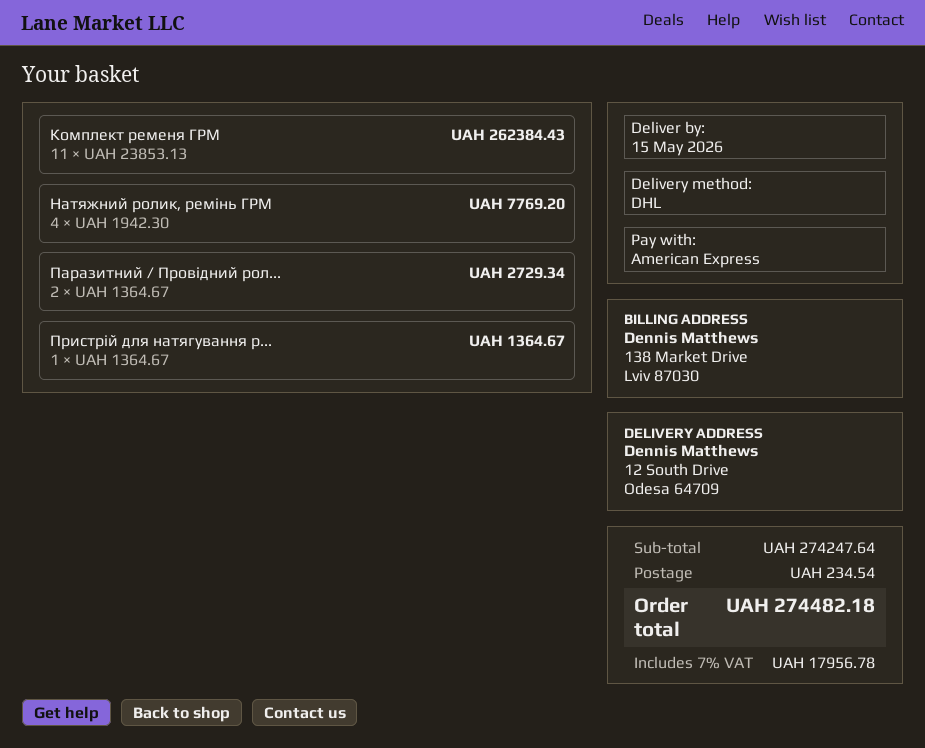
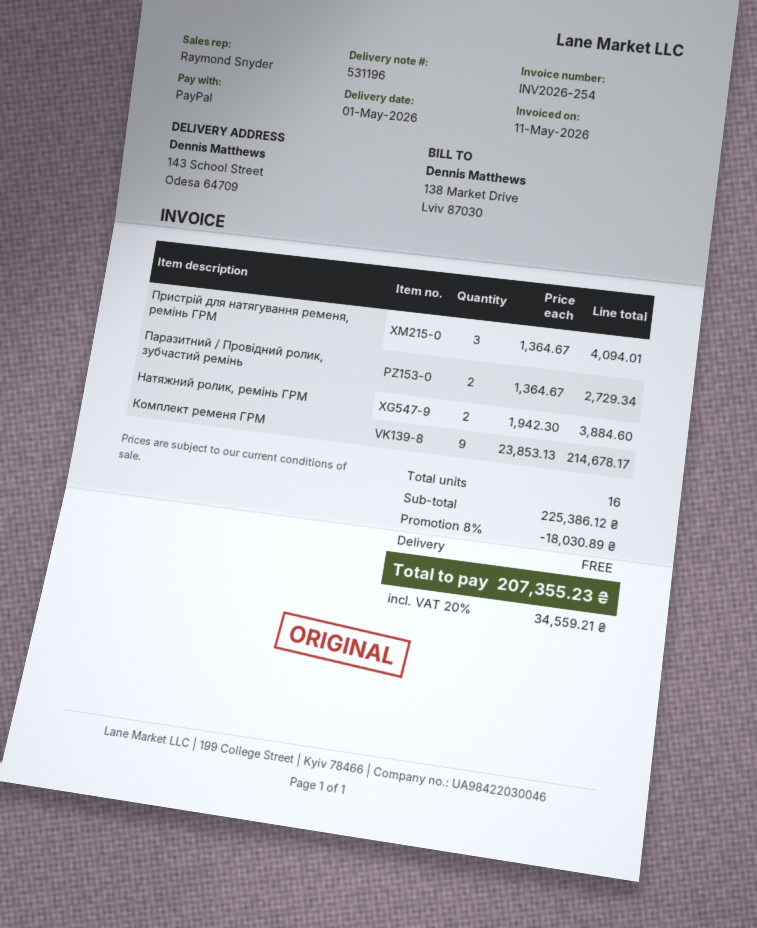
delivery date: 2026-05-15 -> 2026-05-01
payment method: American Express -> PayPal
ship to: 12 South Drive, Odesa 64709 -> 143 School Street, Odesa 64709
Комплект ременя ГРМ: 11 x 23853.13 = 262384.43 -> 9 x 23853.13 = 214678.17
Натяжний ролик, ремінь ГРМ: 4 x 1942.30 = 7769.20 -> 2 x 1942.30 = 3884.60
Пристрій для натягування р...: 1 x 1364.67 = 1364.67 -> 3 x 1364.67 = 4094.01
subtotal: 274247.64 -> 225386.12
discount: none -> 8% = 18030.89
shipping: 234.54 -> 0.00
tax: 7% = 17956.78 -> 20% = 34559.21
total: 274482.18 -> 207355.23

